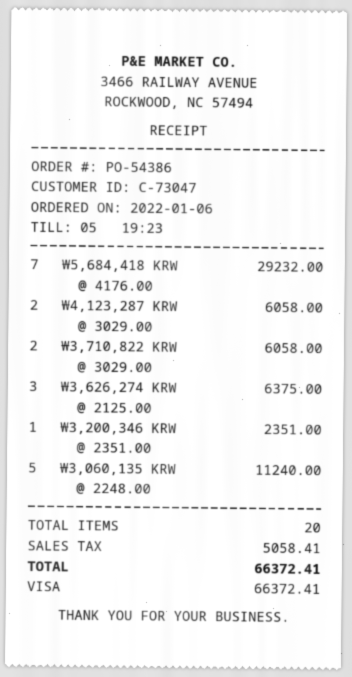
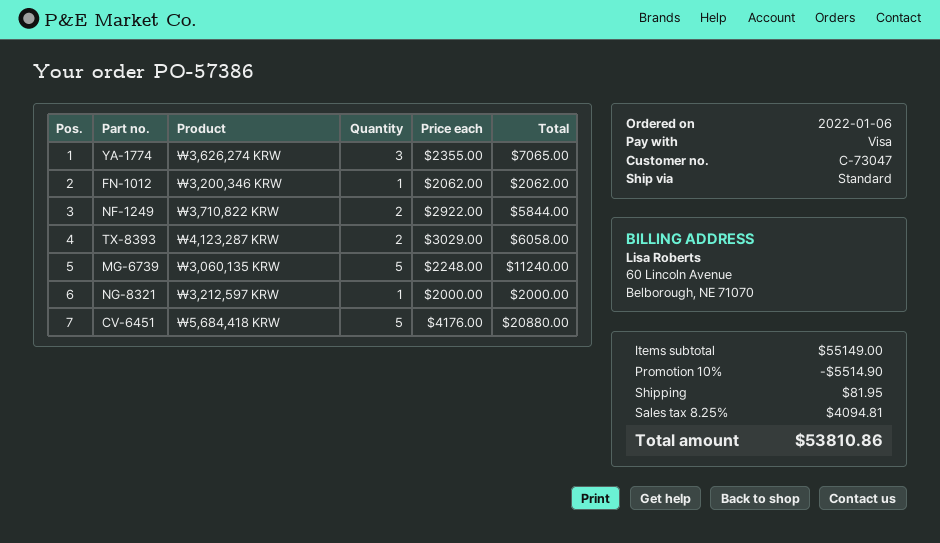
order number: PO-54386 -> PO-57386
₩5,684,418 KRW: 7 x 4176.00 = 29232.00 -> 5 x 4176.00 = 20880.00
₩3,710,822 KRW: 2 x 3029.00 = 6058.00 -> 2 x 2922.00 = 5844.00
₩3,626,274 KRW: 3 x 2125.00 = 6375.00 -> 3 x 2355.00 = 7065.00
₩3,200,346 KRW: 1 x 2351.00 = 2351.00 -> 1 x 2062.00 = 2062.00
₩3,212,597 KRW: none -> 1 x 2000.00 = 2000.00
discount: none -> 10% = 5514.90
shipping: none -> 81.95
tax: 5058.41 -> 4094.81
total: 66372.41 -> 53810.86

